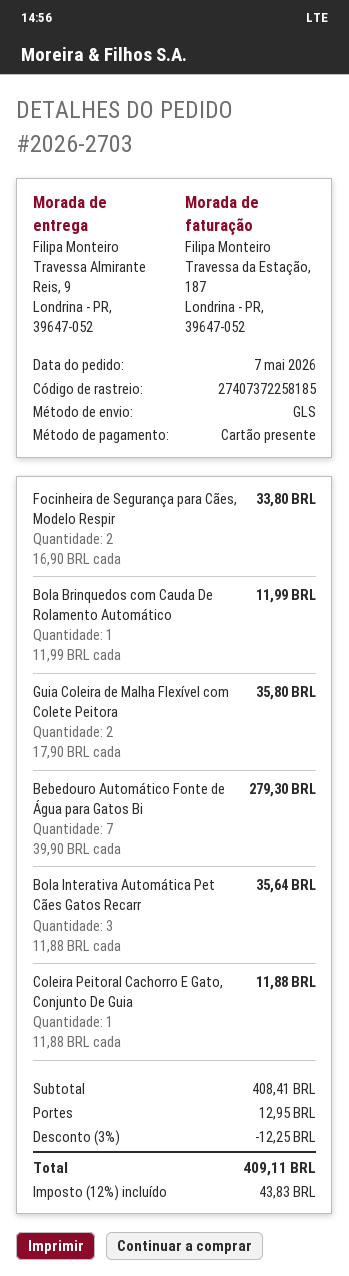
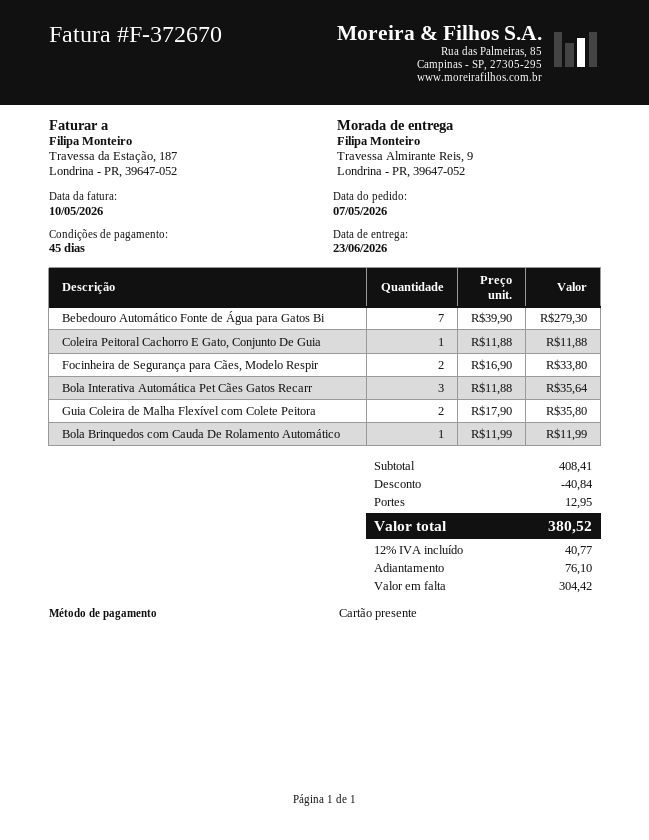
discount: 12.25 -> 40.84
tax: 12% = 43.83 -> 12% = 40.77
total: 409.11 -> 380.52

